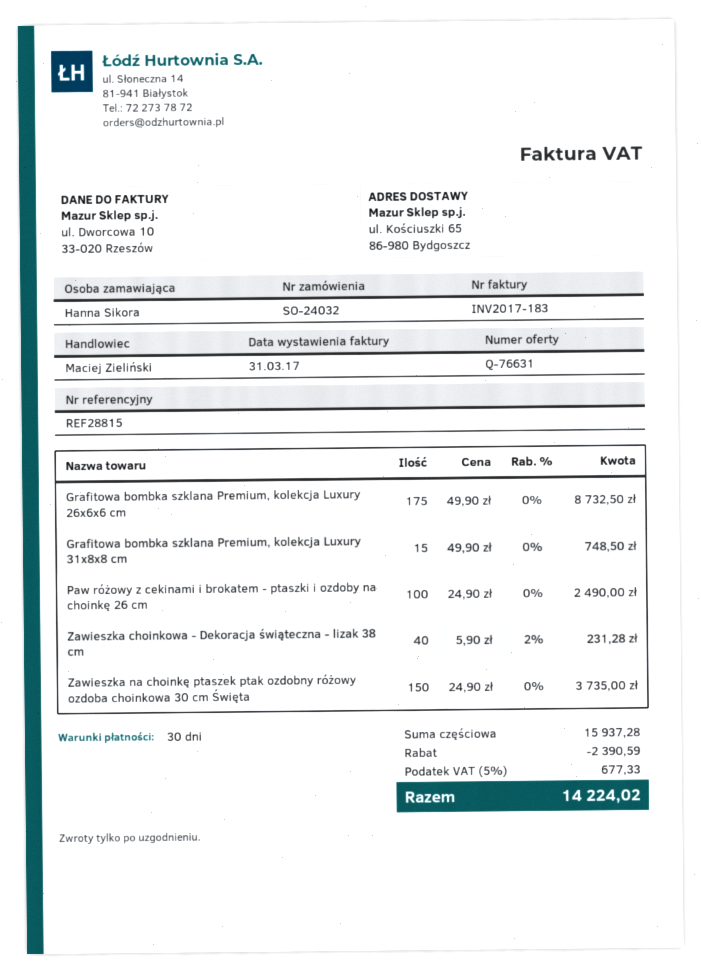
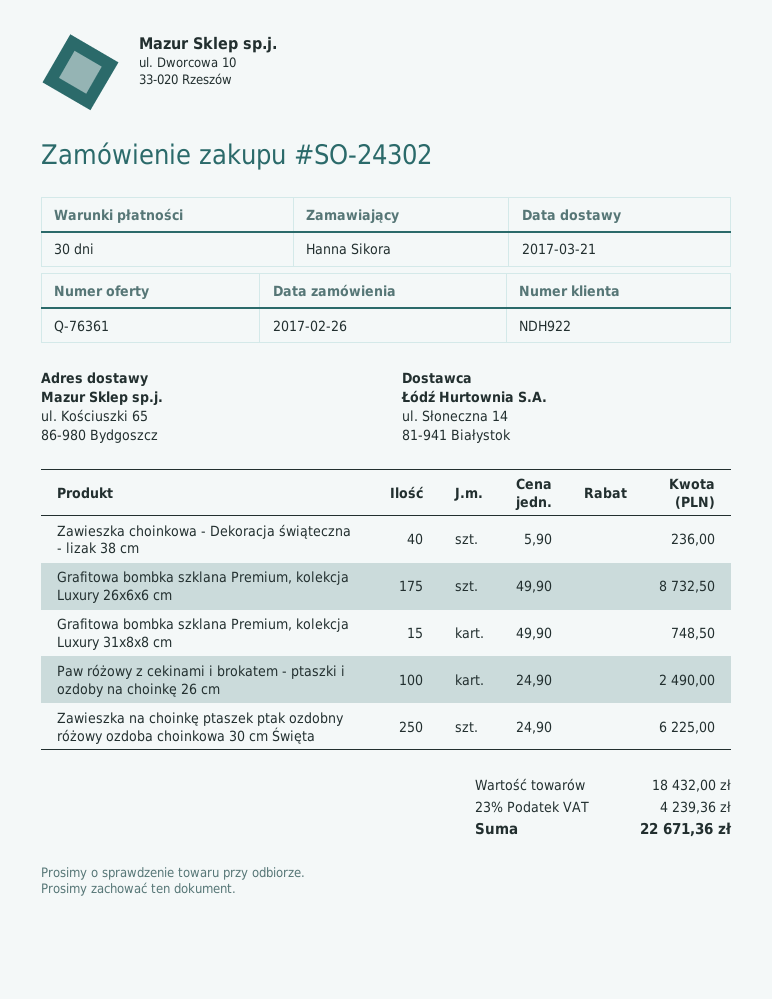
quote number: Q-76631 -> Q-76361
order number: SO-24032 -> SO-24302
Zawieszka choinkowa - Dekoracja świąteczna - lizak 38 cm: 40 x 5.90 - 2% = 231.28 -> 40 x 5.90 = 236.00
Zawieszka na choinkę ptaszek ptak ozdobny różowy ozdoba choinkowa 30 cm Święta: 150 x 24.90 = 3735.00 -> 250 x 24.90 = 6225.00
subtotal: 15937.28 -> 18432.00
discount: 2390.59 -> none
tax: 5% = 677.33 -> 23% = 4239.36
total: 14224.02 -> 22671.36

